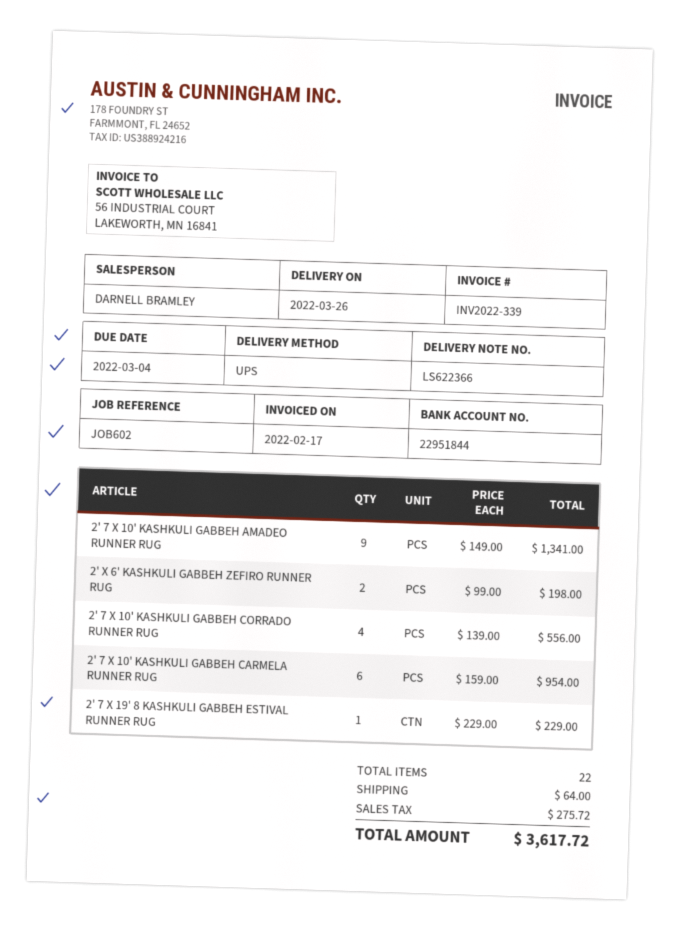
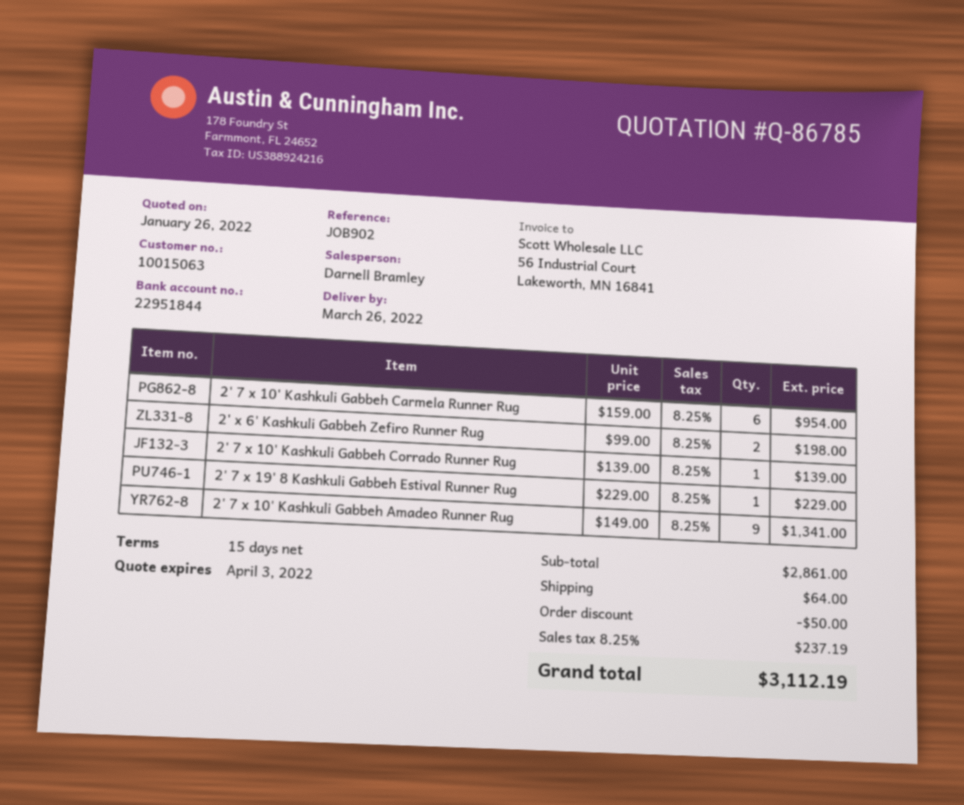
reference: JOB602 -> JOB902
2' 7 X 10' KASHKULI GABBEH CORRADO RUNNER RUG: 4 x 139.00 = 556.00 -> 1 x 139.00 = 139.00
discount: none -> 50.00
tax: 275.72 -> 237.19
total: 3617.72 -> 3112.19

